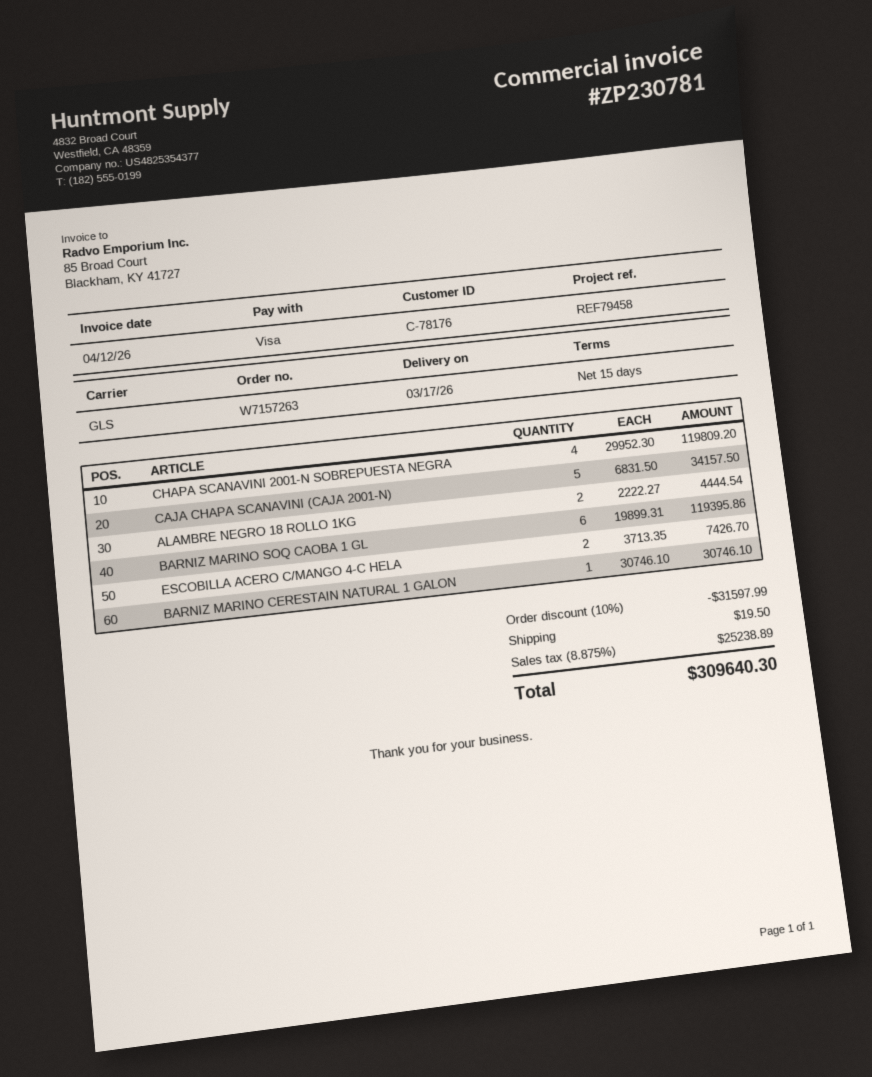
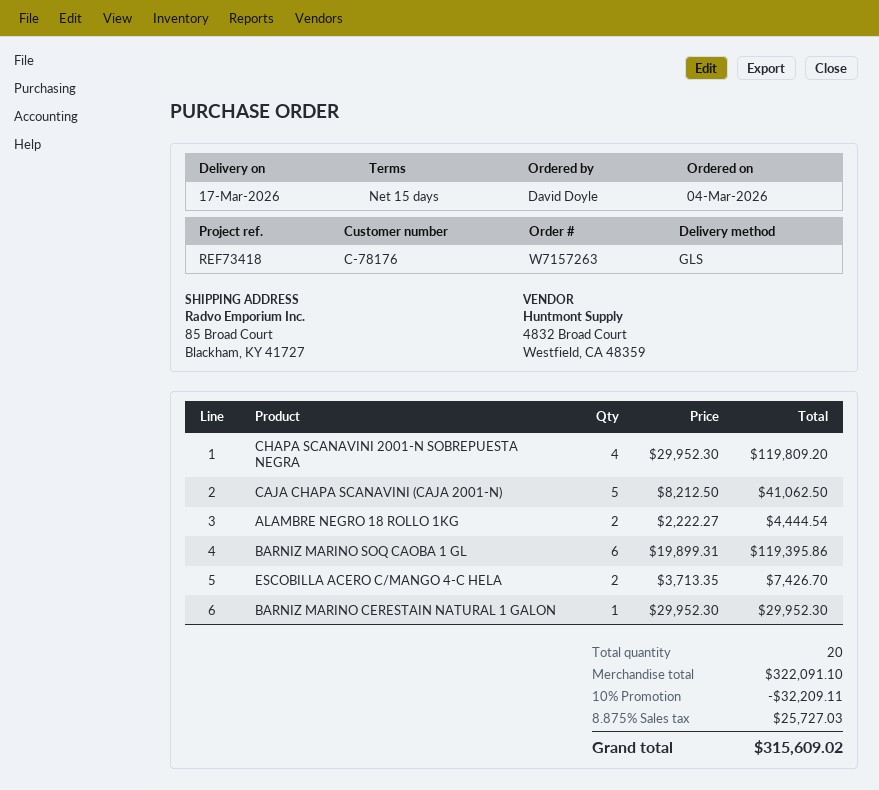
reference: REF79458 -> REF73418
CAJA CHAPA SCANAVINI (CAJA 2001-N): 5 x 6831.50 = 34157.50 -> 5 x 8212.50 = 41062.50
BARNIZ MARINO CERESTAIN NATURAL 1 GALON: 1 x 30746.10 = 30746.10 -> 1 x 29952.30 = 29952.30
discount: 10% = 31597.99 -> 10% = 32209.11
shipping: 19.50 -> none
tax: 8.875% = 25238.89 -> 8.875% = 25727.03
total: 309640.30 -> 315609.02

